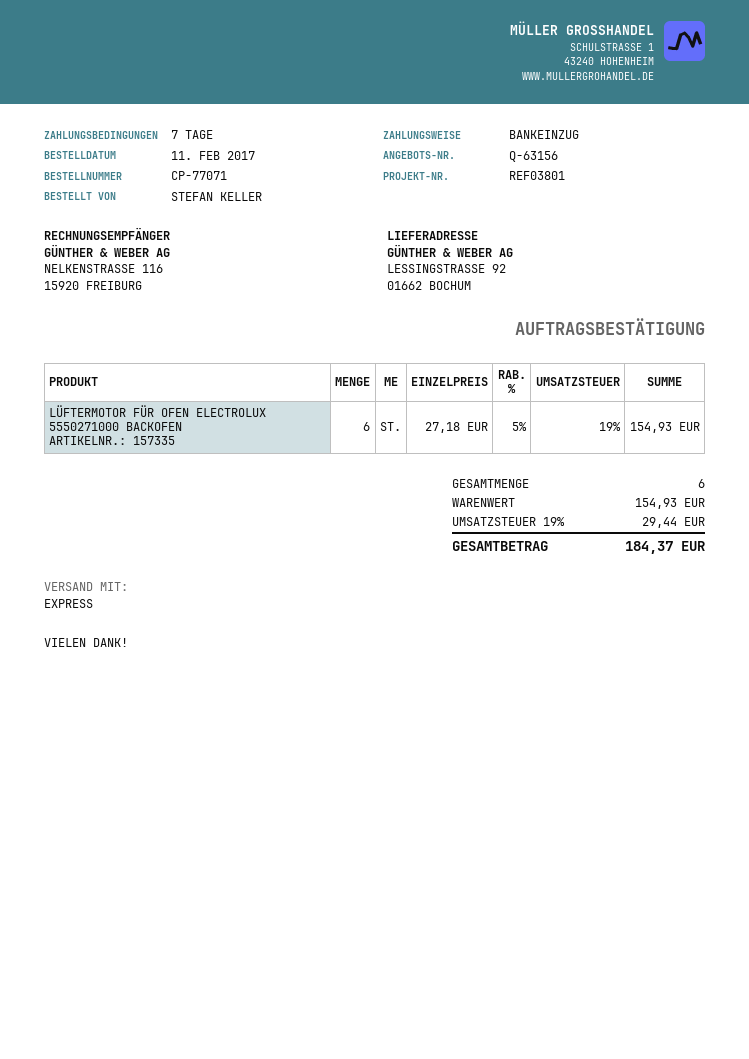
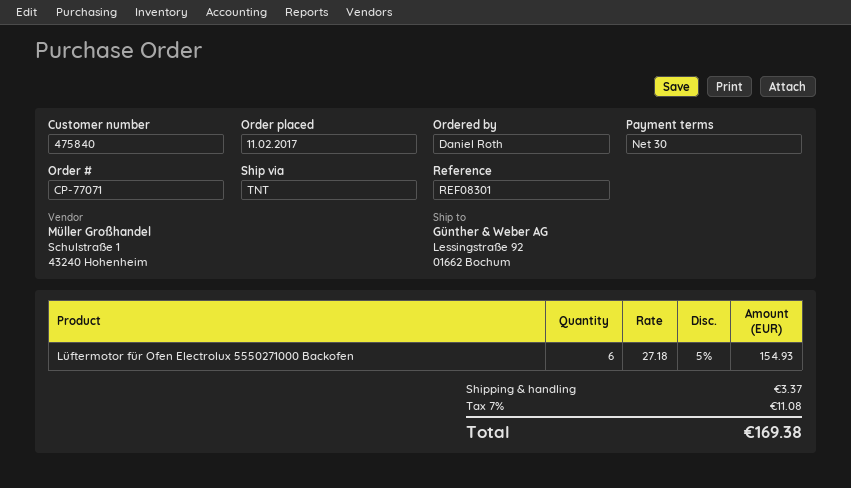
payment terms: 7 days -> 30 days
reference: REF03801 -> REF08301
ordered by: STEFAN KELLER -> Daniel Roth
shipping method: express -> TNT
shipping: none -> 3.37
tax: 19% = 29.44 -> 7% = 11.08
total: 184.37 -> 169.38

